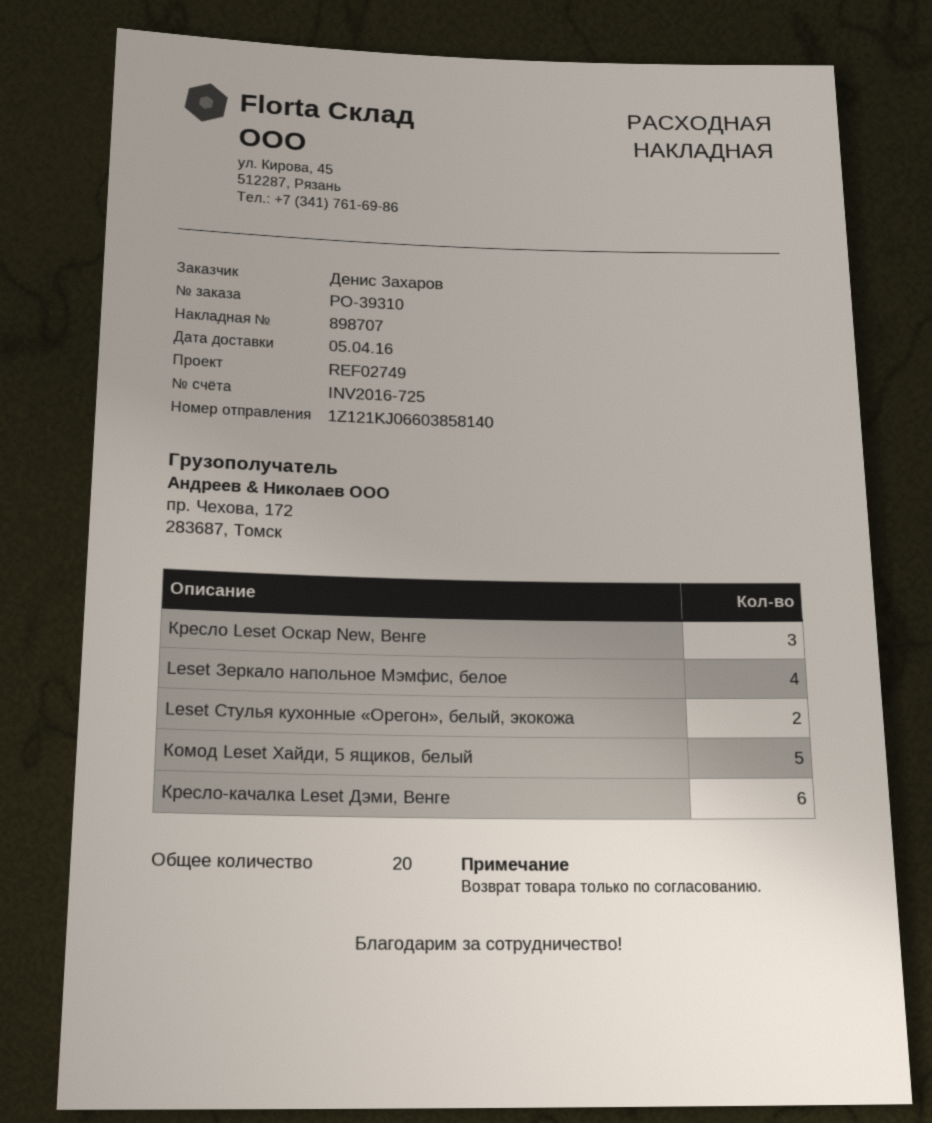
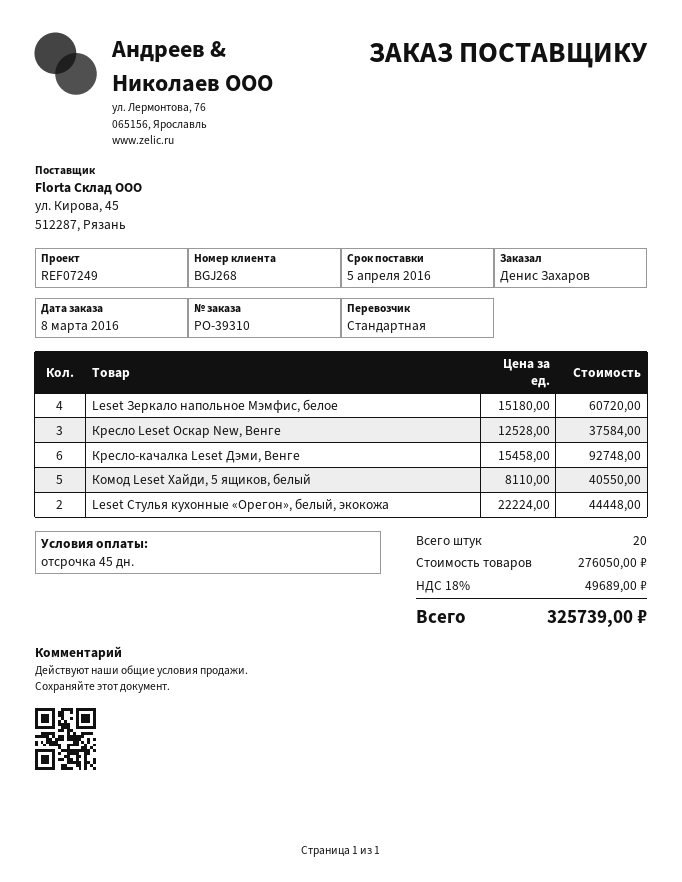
reference: REF02749 -> REF07249

